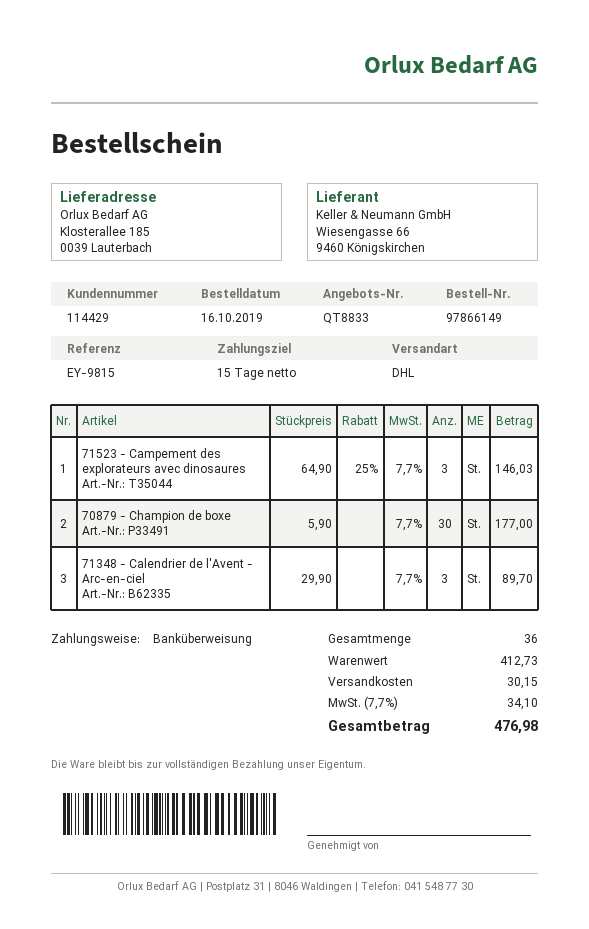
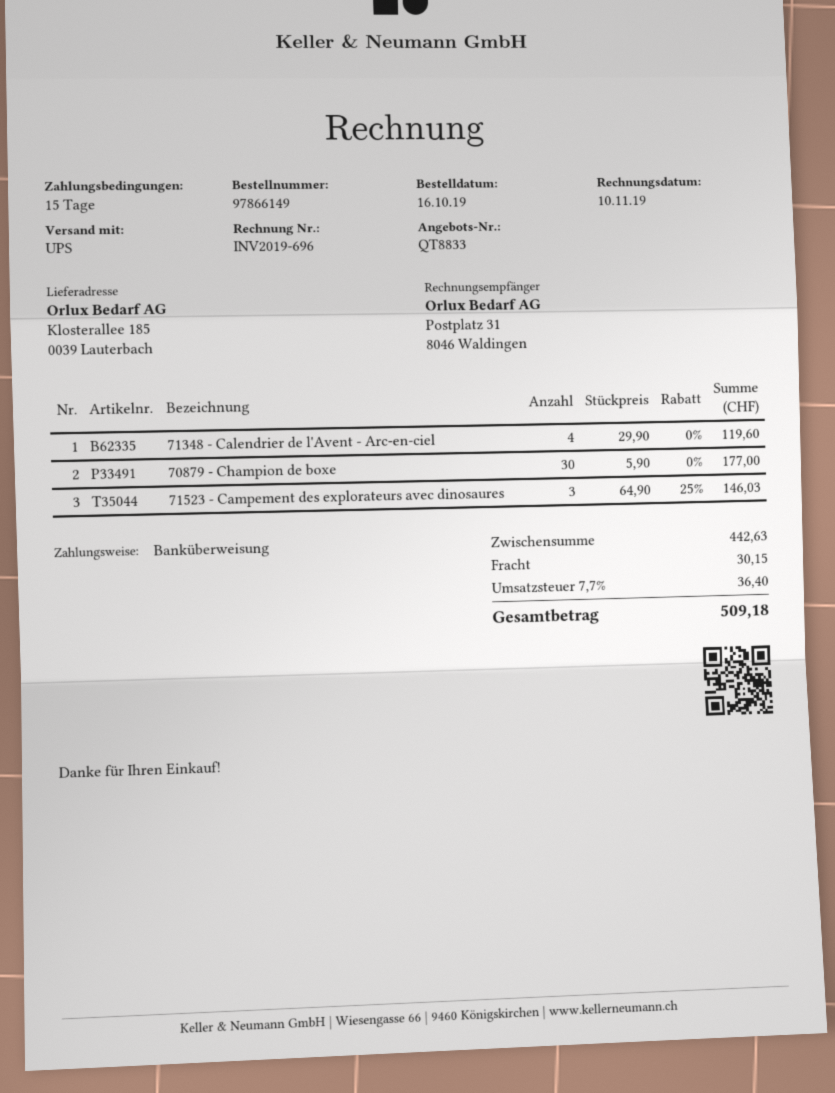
shipping method: DHL -> UPS
71348 - Calendrier de l'Avent - Arc-en-ciel: 3 x 29.90 = 89.70 -> 4 x 29.90 = 119.60
subtotal: 412.73 -> 442.63
tax: 7.7% = 34.10 -> 7.7% = 36.40
total: 476.98 -> 509.18

